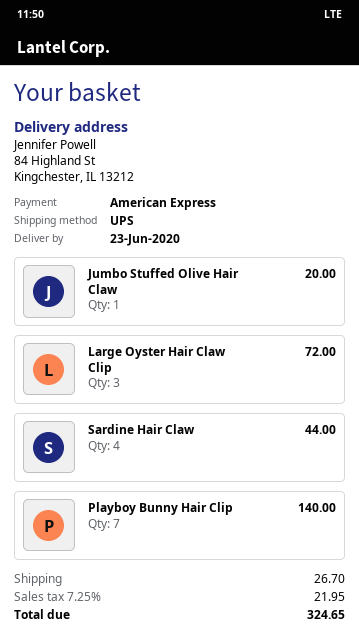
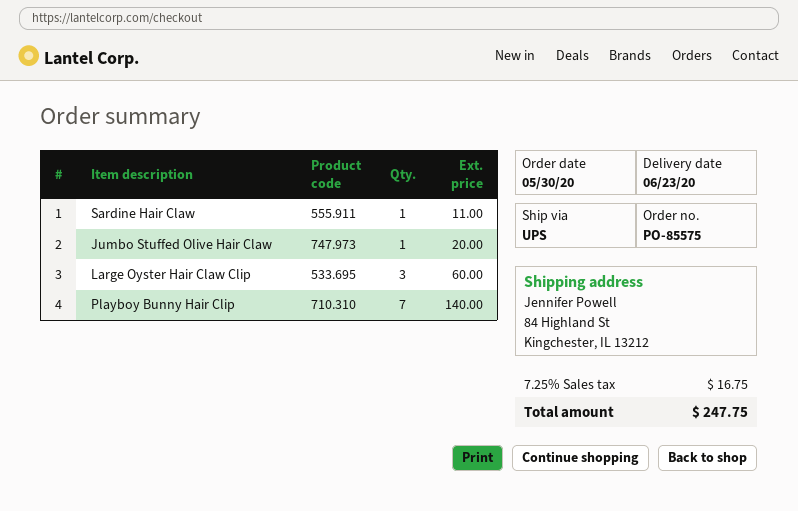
Large Oyster Hair Claw Clip: 3 for 72.00 -> 3 for 60.00
Sardine Hair Claw: 4 for 44.00 -> 1 for 11.00
shipping: 26.70 -> none
tax: 7.25% = 21.95 -> 7.25% = 16.75
total: 324.65 -> 247.75

